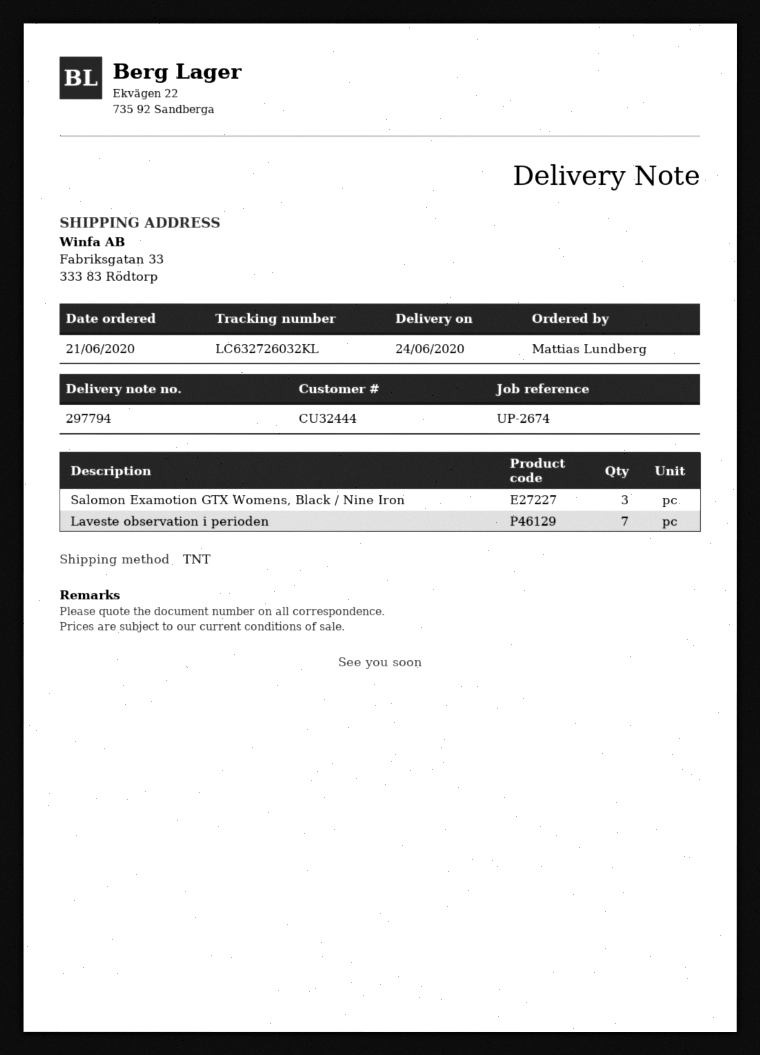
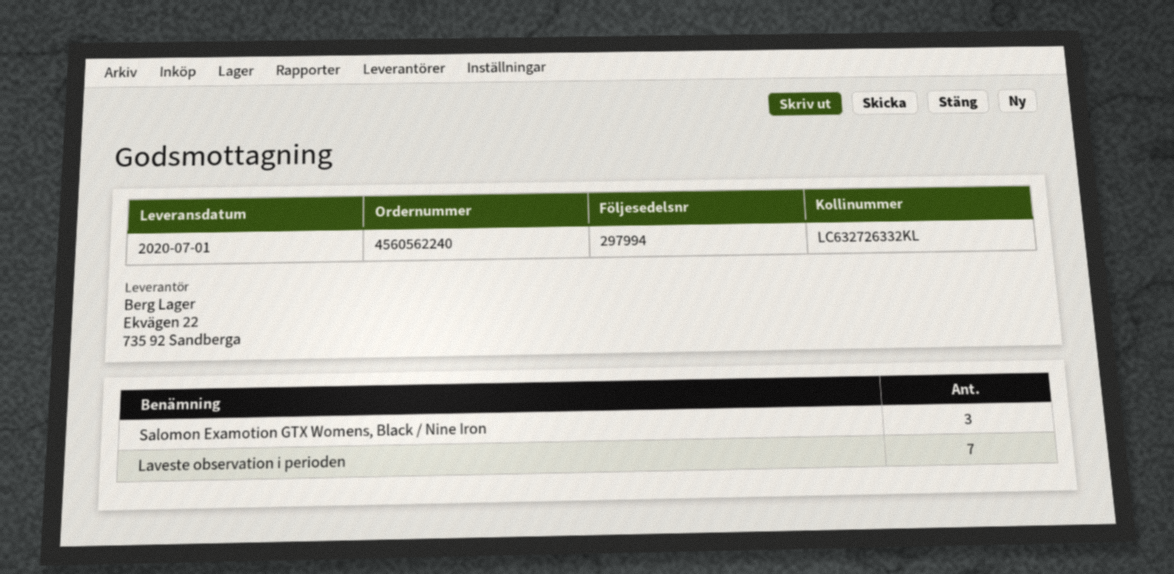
delivery note number: 297794 -> 297994
delivery date: 2020-06-24 -> 2020-07-01
tracking number: LC632726032KL -> LC632726332KL

